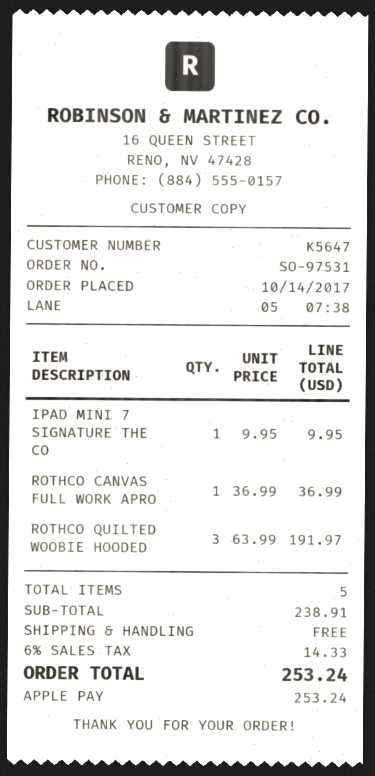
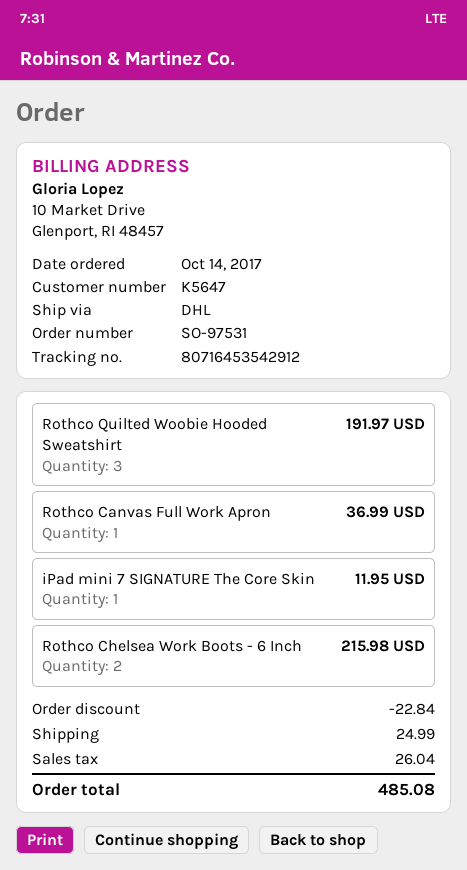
IPAD MINI 7 SIGNATURE THE CO: 1 for 9.95 -> 1 for 11.95
Rothco Chelsea Work Boots - 6 Inch: none -> 2 for 215.98
discount: none -> 22.84
shipping: 0.00 -> 24.99
tax: 14.33 -> 26.04
total: 253.24 -> 485.08

